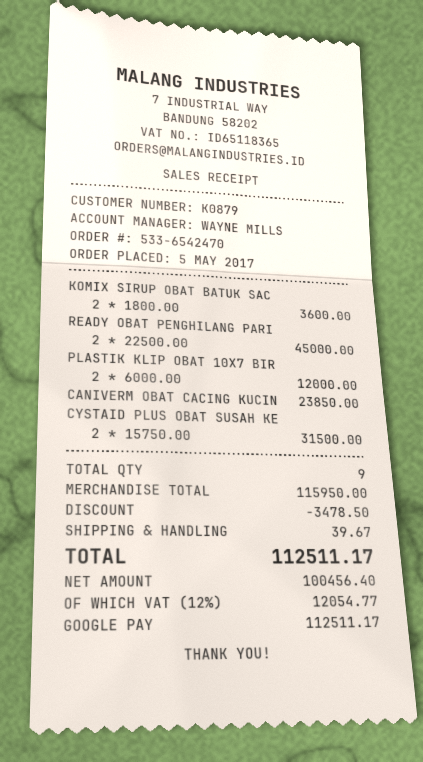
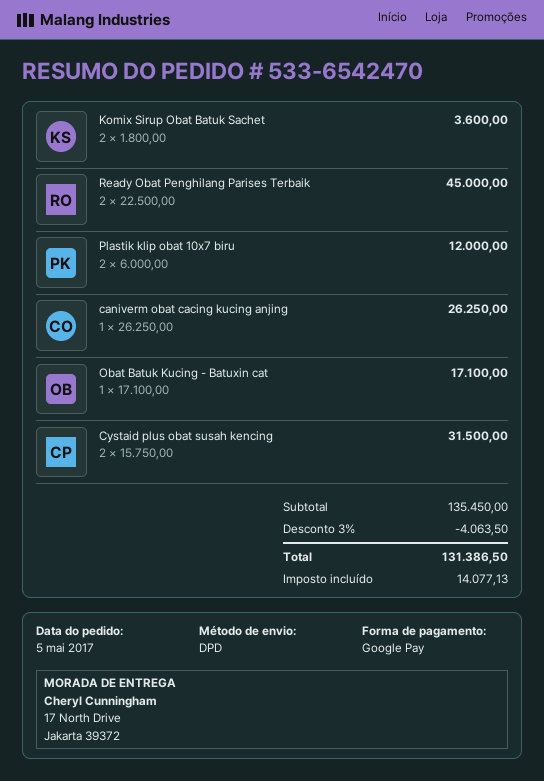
CANIVERM OBAT CACING KUCIN: 1 x 23850.00 = 23850.00 -> 1 x 26250.00 = 26250.00
Obat Batuk Kucing - Batuxin cat: none -> 1 x 17100.00 = 17100.00
subtotal: 115950.00 -> 135450.00
discount: 3478.50 -> 4063.50
shipping: 39.67 -> none
tax: 12054.77 -> 14077.13
total: 112511.17 -> 131386.50

